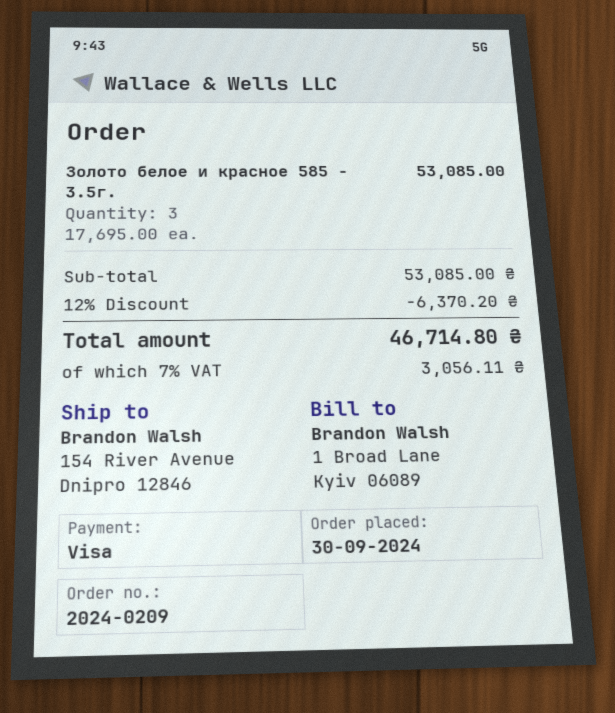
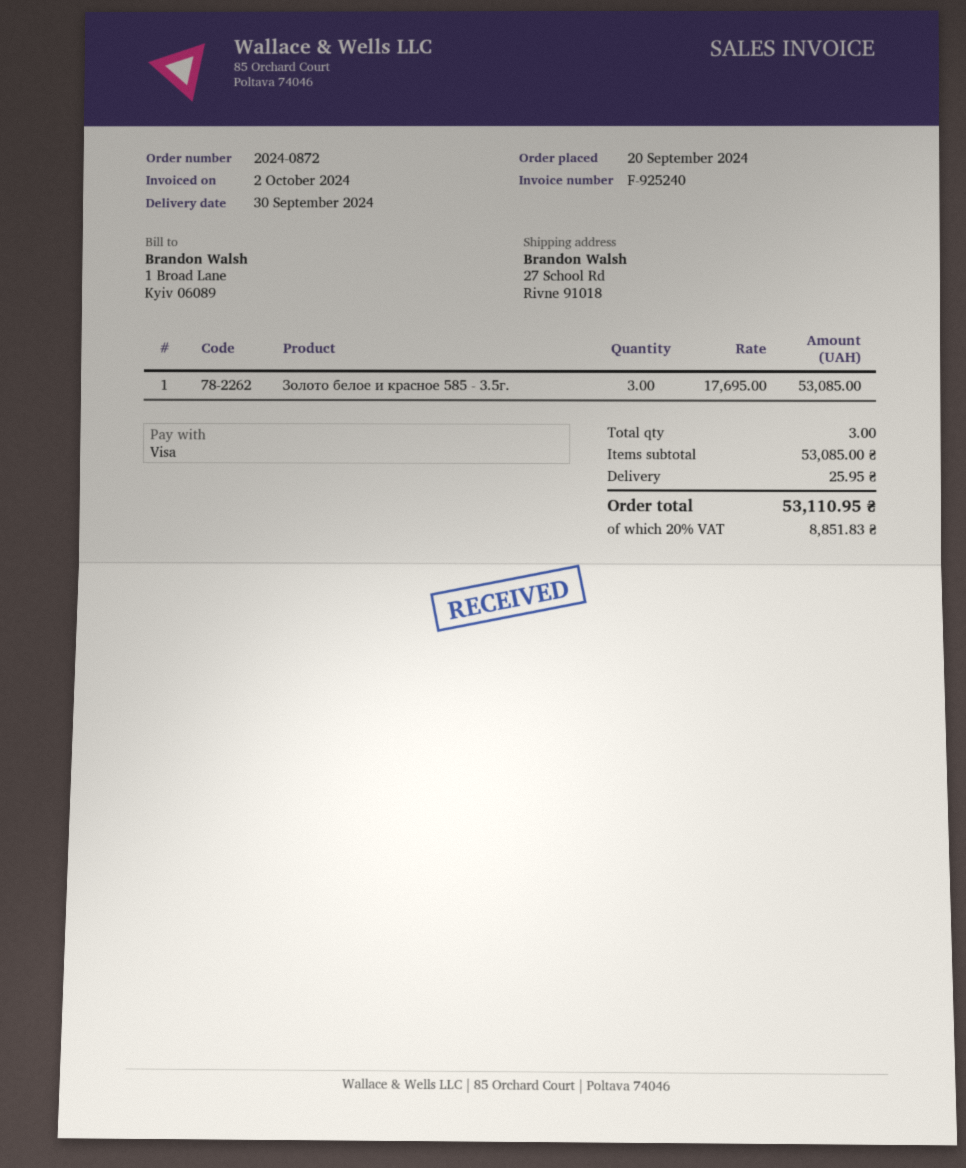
order number: 2024-0209 -> 2024-0872
order date: 2024-09-30 -> 2024-09-20
ship to: 154 River Avenue, Dnipro 12846 -> 27 School Rd, Rivne 91018
discount: 12% = 6370.20 -> none
shipping: none -> 25.95
tax: 7% = 3056.11 -> 20% = 8851.83
total: 46714.80 -> 53110.95

